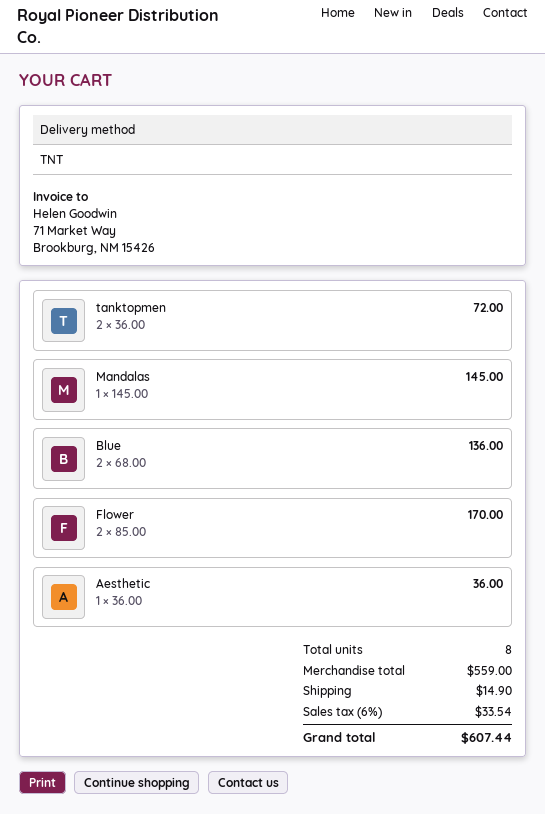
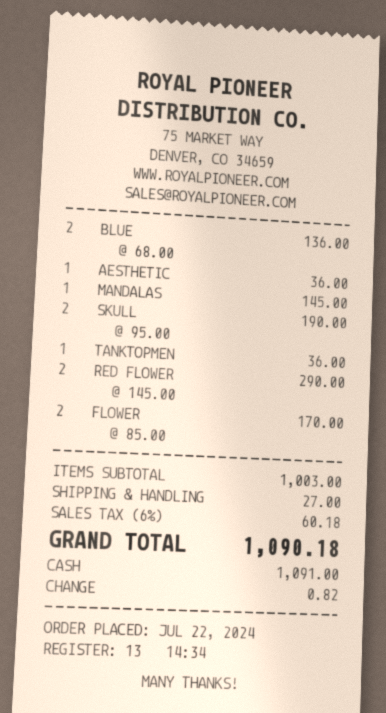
tanktopmen: 2 x 36.00 = 72.00 -> 1 x 36.00 = 36.00
SKULL: none -> 2 x 95.00 = 190.00
RED FLOWER: none -> 2 x 145.00 = 290.00
subtotal: 559.00 -> 1003.00
shipping: 14.90 -> 27.00
tax: 6% = 33.54 -> 6% = 60.18
total: 607.44 -> 1090.18

